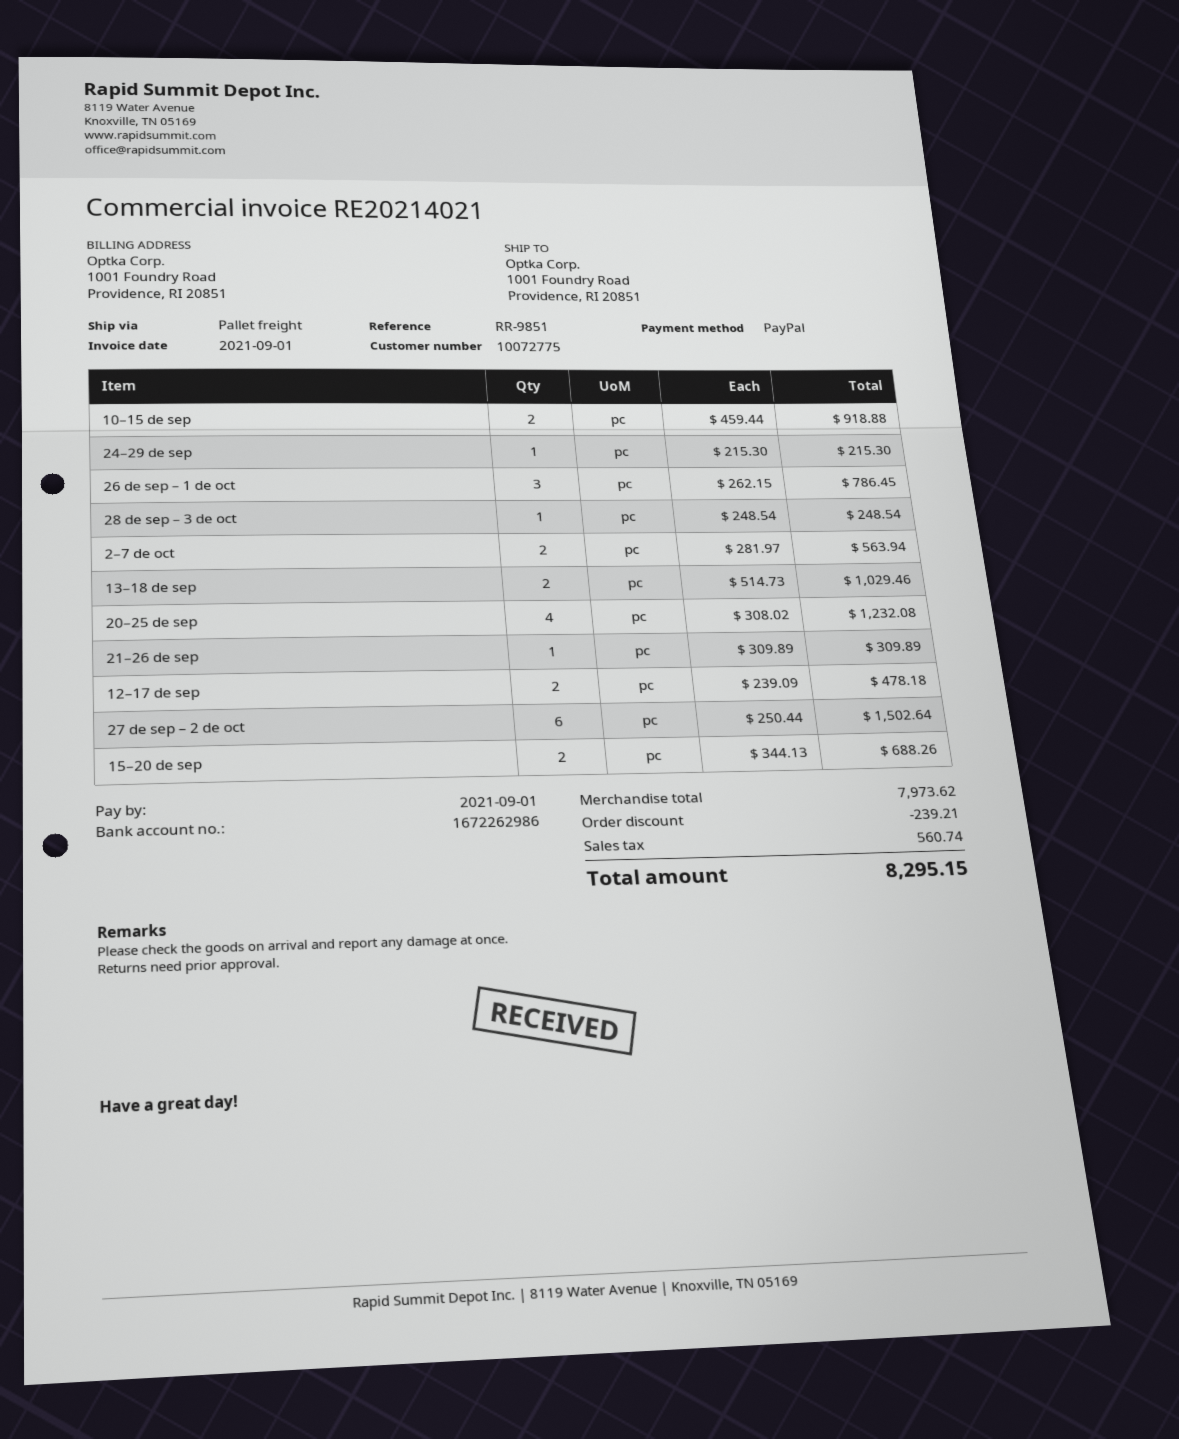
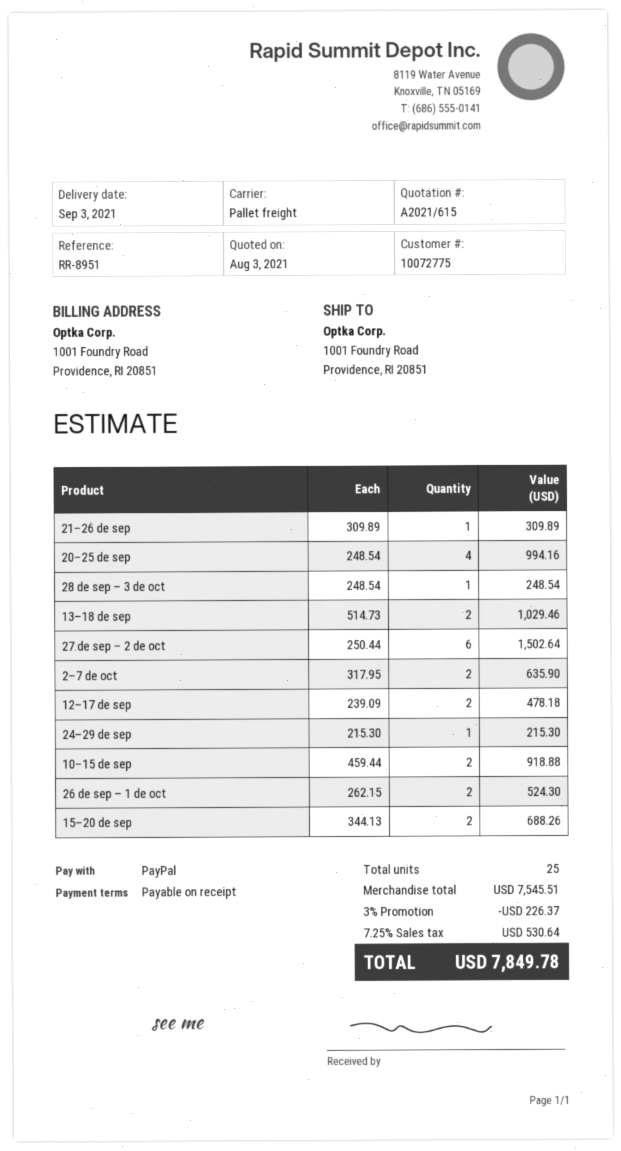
reference: RR-9851 -> RR-8951
26 de sep – 1 de oct: 3 x 262.15 = 786.45 -> 2 x 262.15 = 524.30
2–7 de oct: 2 x 281.97 = 563.94 -> 2 x 317.95 = 635.90
20–25 de sep: 4 x 308.02 = 1232.08 -> 4 x 248.54 = 994.16
subtotal: 7973.62 -> 7545.51
discount: 239.21 -> 226.37
tax: 560.74 -> 530.64
total: 8295.15 -> 7849.78

